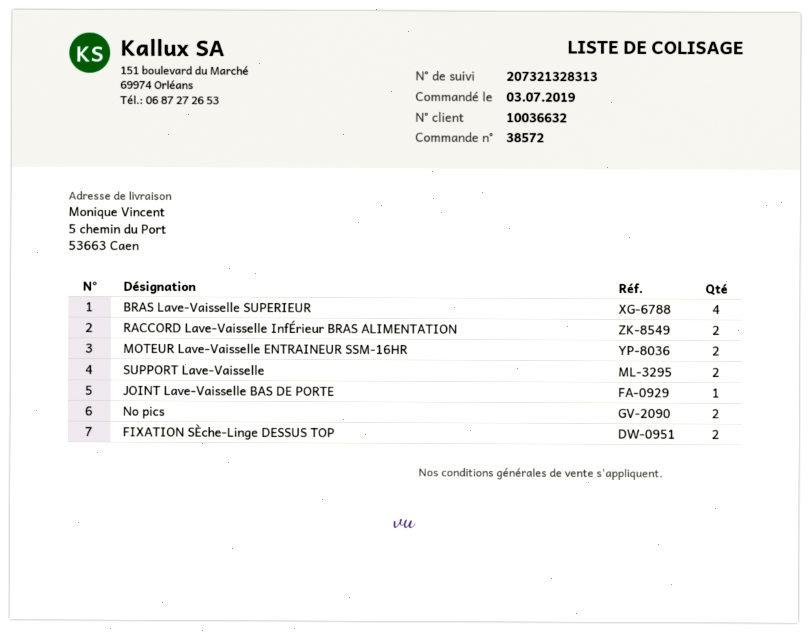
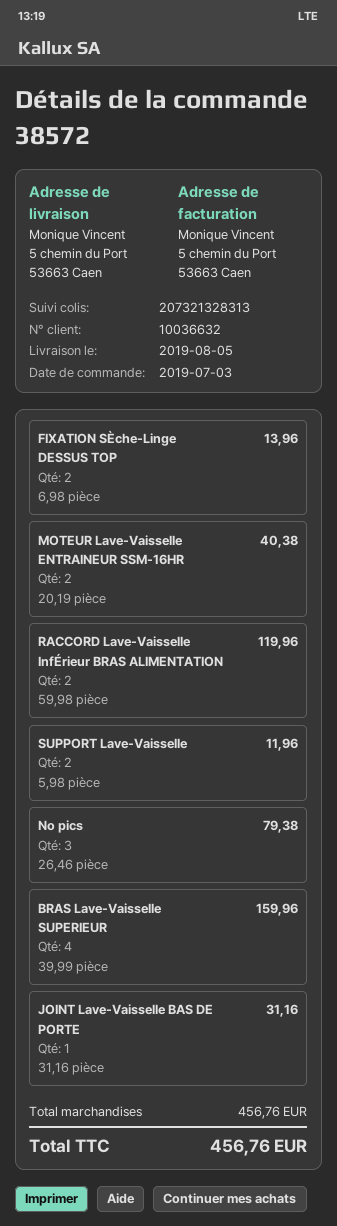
No pics: 2 -> 3

